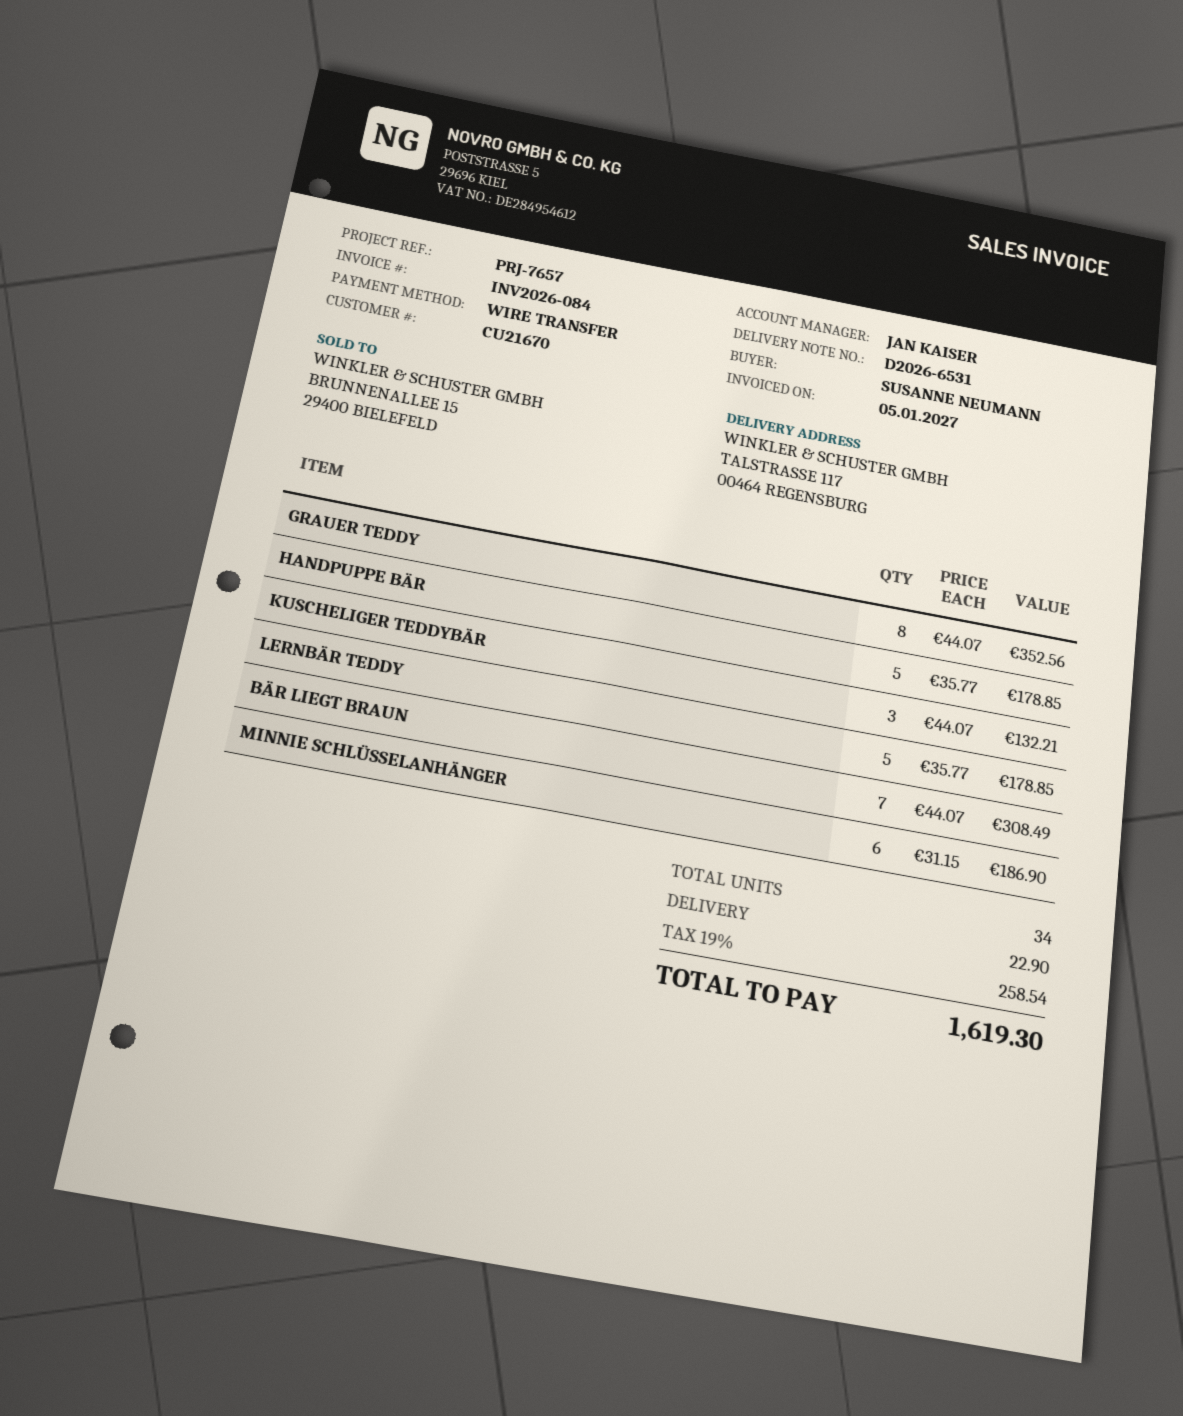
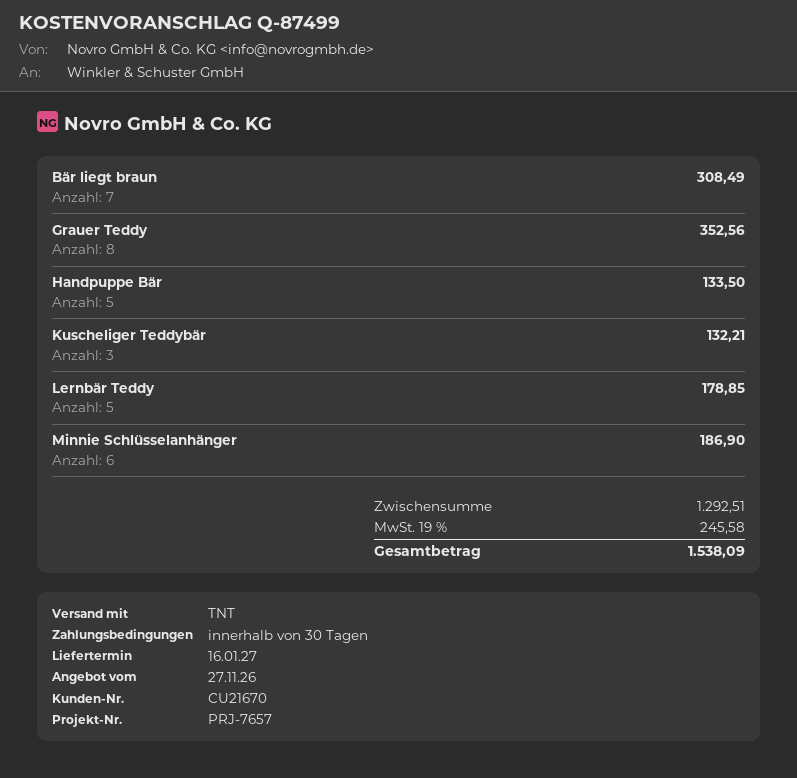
HANDPUPPE BÄR: 5 for 178.85 -> 5 for 133.50
shipping: 22.90 -> none
tax: 19% = 258.54 -> 19% = 245.58
total: 1619.30 -> 1538.09

